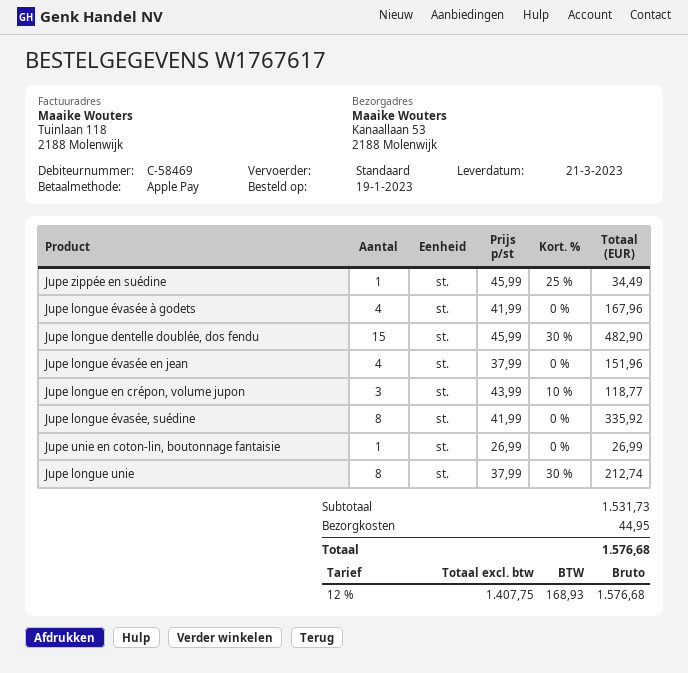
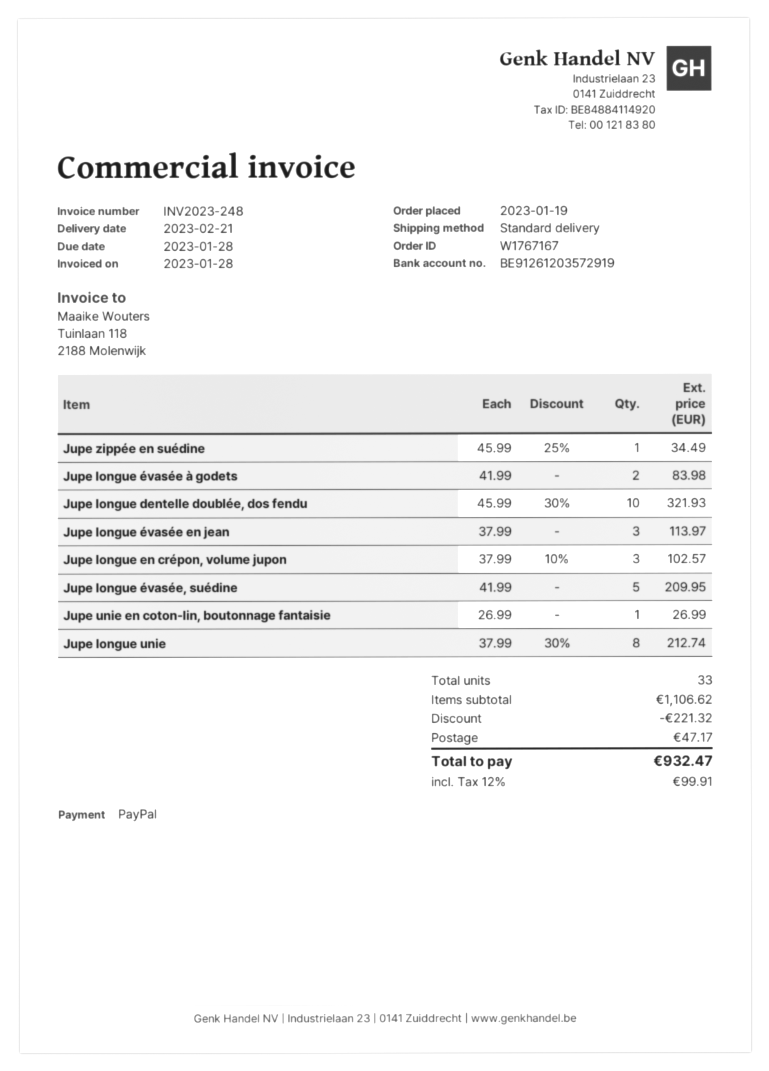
order number: W1767617 -> W1767167
delivery date: 2023-03-21 -> 2023-02-21
payment method: Apple Pay -> PayPal
Jupe longue évasée à godets: 4 x 41.99 = 167.96 -> 2 x 41.99 = 83.98
Jupe longue dentelle doublée, dos fendu: 15 x 45.99 - 30% = 482.90 -> 10 x 45.99 - 30% = 321.93
Jupe longue évasée en jean: 4 x 37.99 = 151.96 -> 3 x 37.99 = 113.97
Jupe longue en crépon, volume jupon: 3 x 43.99 - 10% = 118.77 -> 3 x 37.99 - 10% = 102.57
Jupe longue évasée, suédine: 8 x 41.99 = 335.92 -> 5 x 41.99 = 209.95
subtotal: 1531.73 -> 1106.62
discount: none -> 221.32
shipping: 44.95 -> 47.17
tax: 12% = 168.93 -> 12% = 99.91
total: 1576.68 -> 932.47

